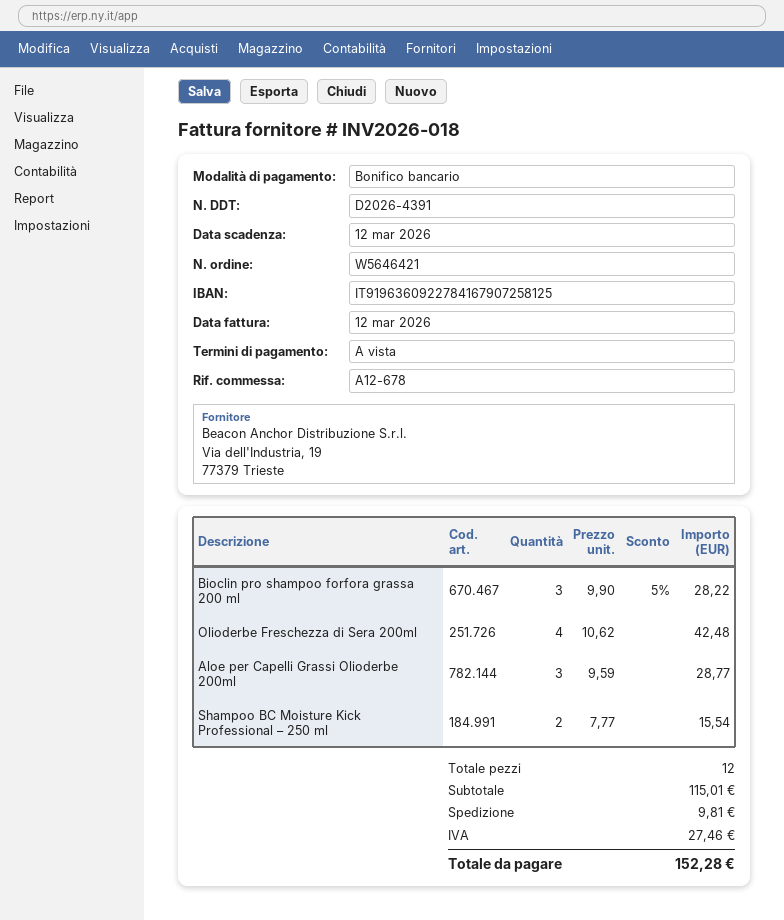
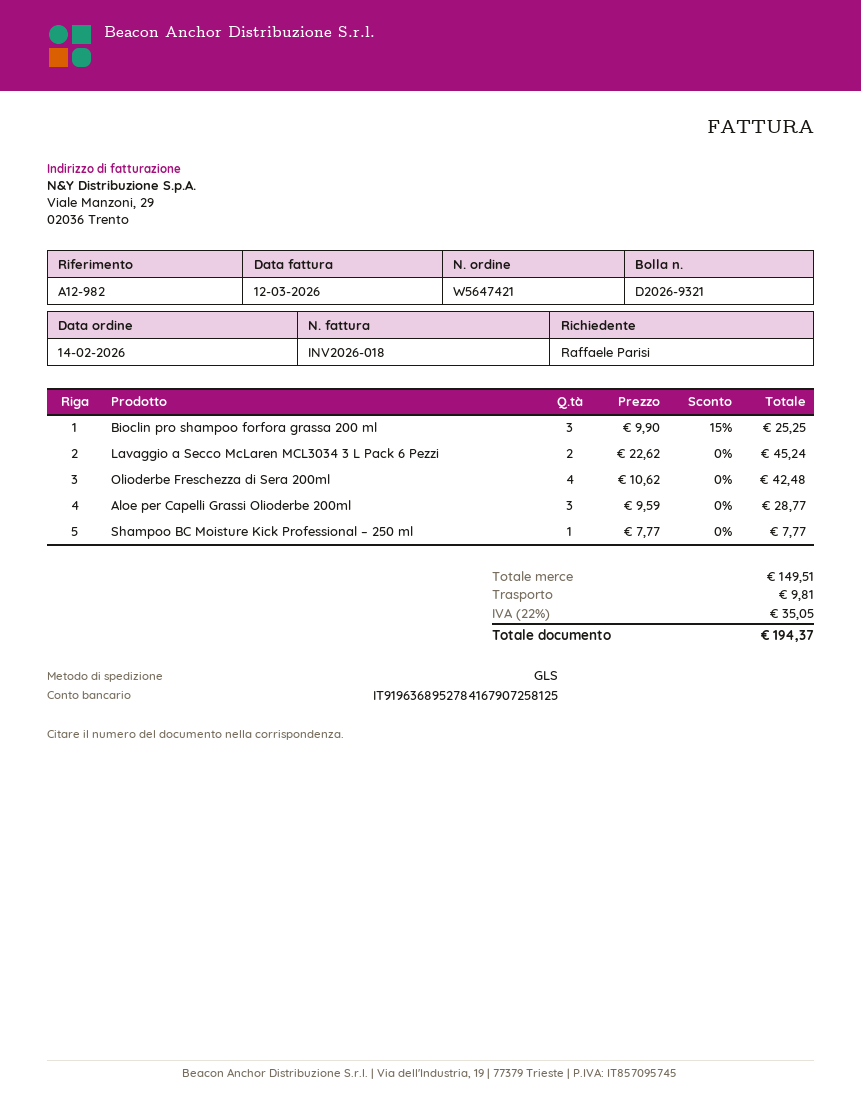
order number: W5646421 -> W5647421
delivery note number: D2026-4391 -> D2026-9321
reference: A12-678 -> A12-982
bank account: IT9196360922784167907258125 -> IT9196368952784167907258125
Bioclin pro shampoo forfora grassa 200 ml: 3 x 9.90 - 5% = 28.22 -> 3 x 9.90 - 15% = 25.25
Shampoo BC Moisture Kick Professional – 250 ml: 2 x 7.77 = 15.54 -> 1 x 7.77 = 7.77
Lavaggio a Secco McLaren MCL3034 3 L Pack 6 Pezzi: none -> 2 x 22.62 = 45.24
subtotal: 115.01 -> 149.51
tax: 27.46 -> 35.05
total: 152.28 -> 194.37

